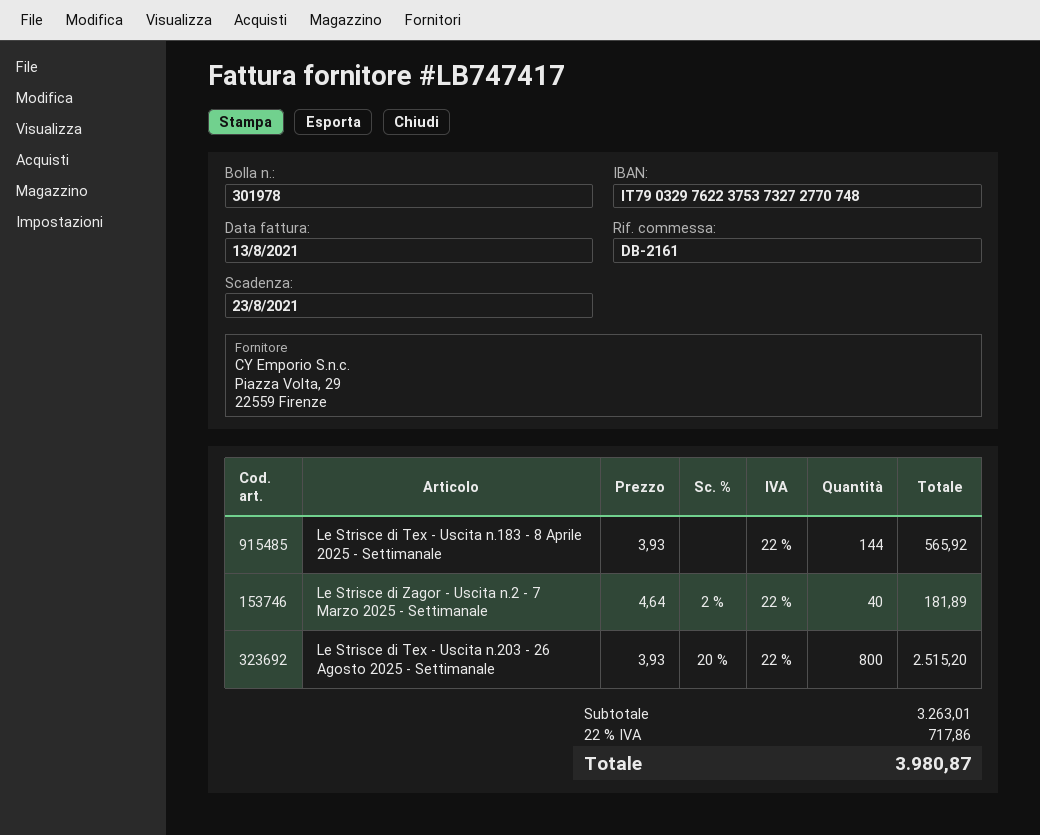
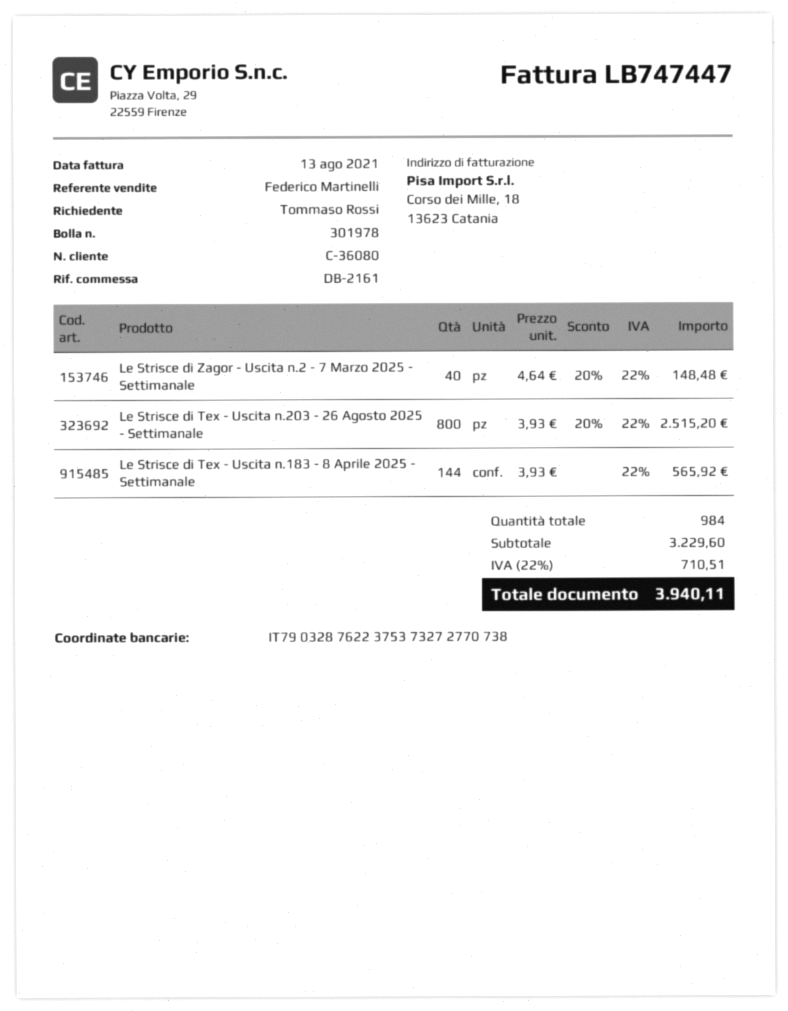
invoice number: LB747417 -> LB747447
bank account: IT7903297622375373272770748 -> IT7903287622375373272770738
Le Strisce di Zagor - Uscita n.2 - 7 Marzo 2025 - Settimanale: 40 x 4.64 - 2% = 181.89 -> 40 x 4.64 - 20% = 148.48
subtotal: 3263.01 -> 3229.60
tax: 22% = 717.86 -> 22% = 710.51
total: 3980.87 -> 3940.11

